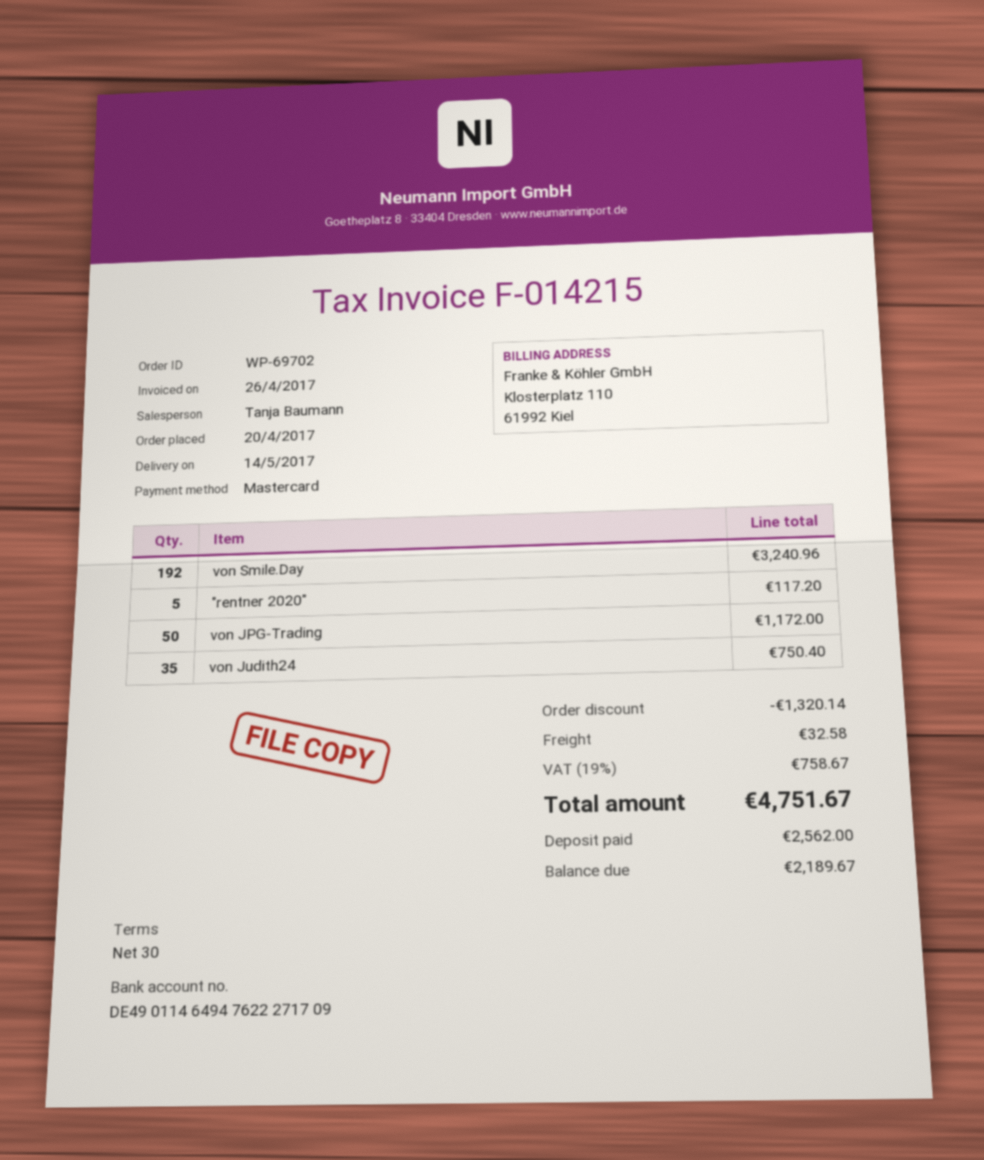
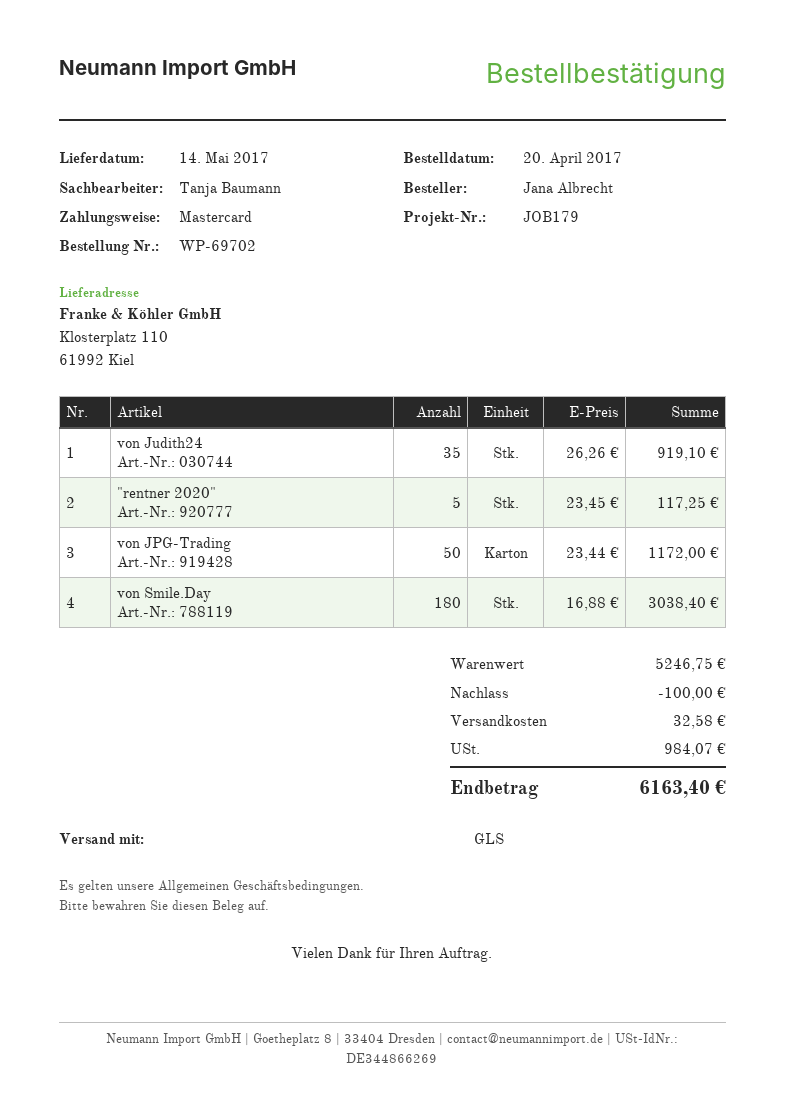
von Smile.Day: 192 for 3240.96 -> 180 for 3038.40
"rentner 2020": 5 for 117.20 -> 5 for 117.25
von Judith24: 35 for 750.40 -> 35 for 919.10
discount: 1320.14 -> 100.00
tax: 758.67 -> 984.07
total: 4751.67 -> 6163.40

